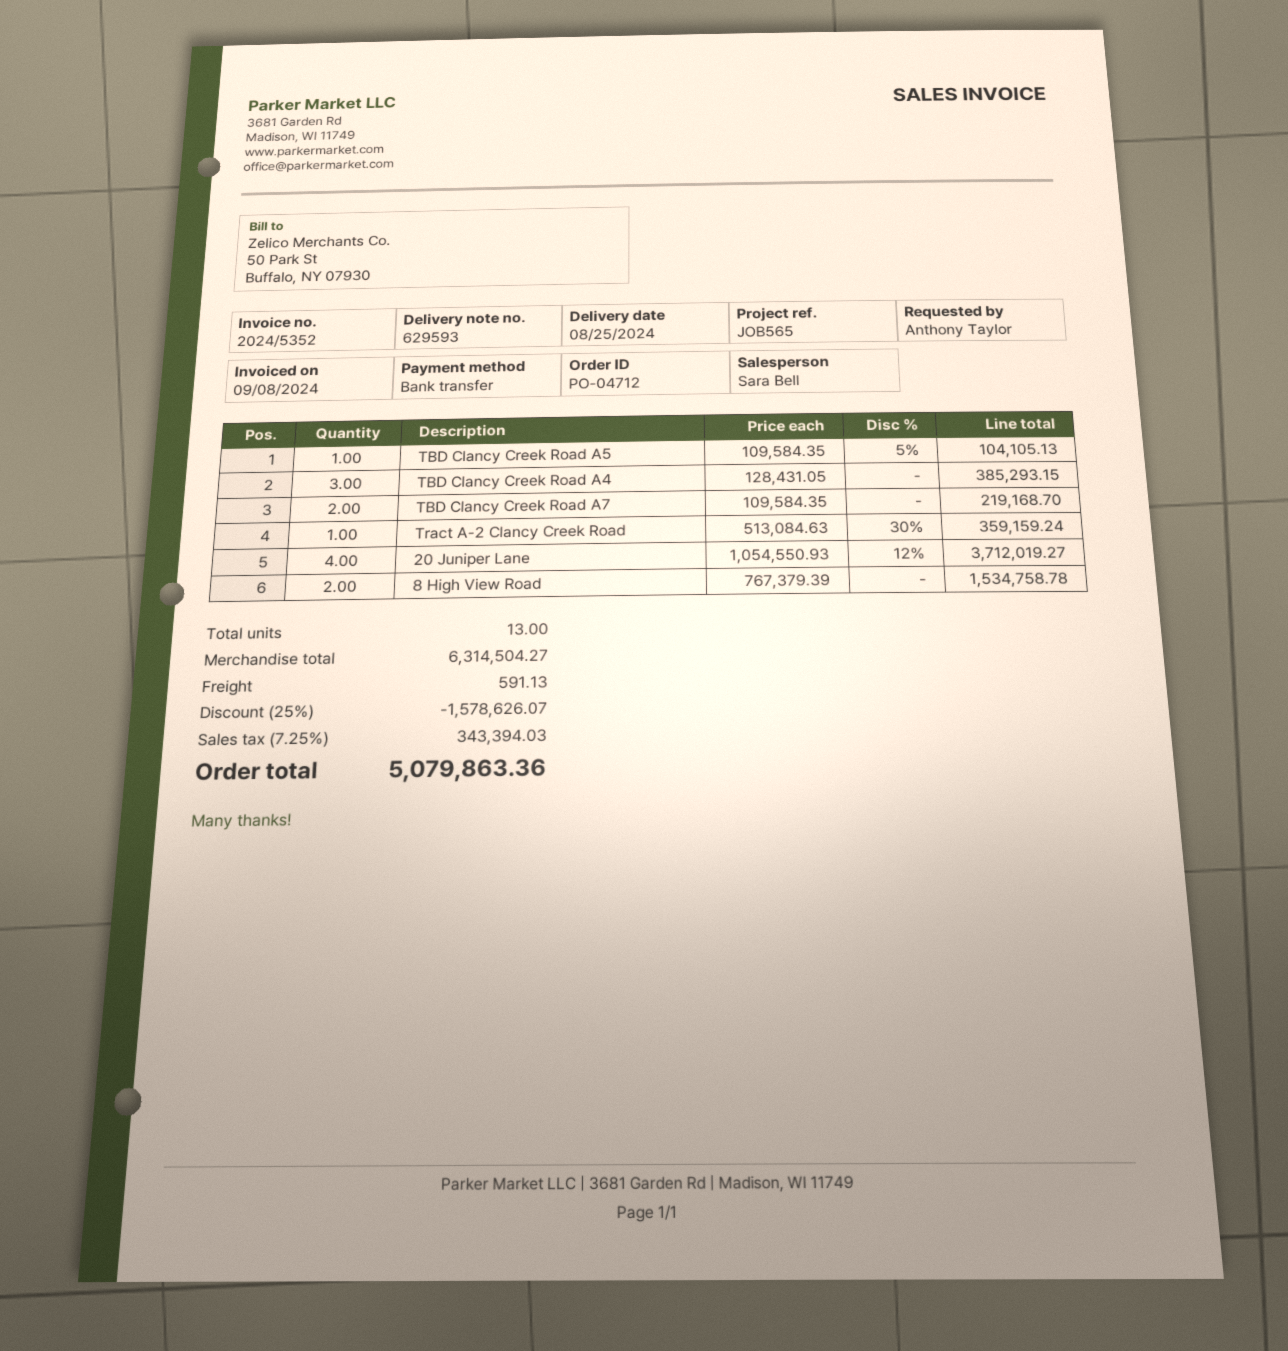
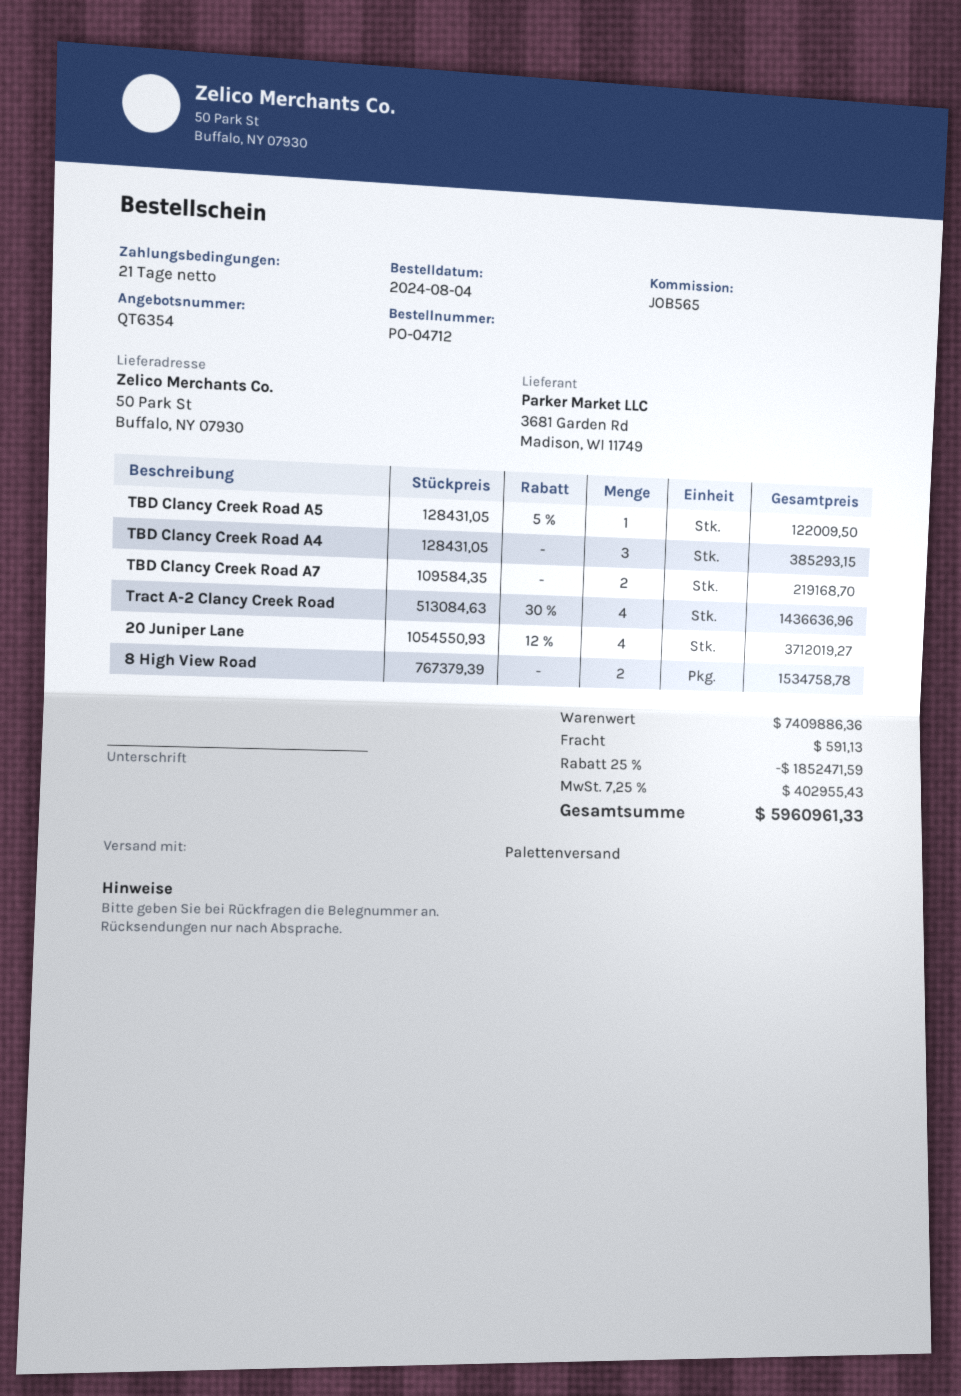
TBD Clancy Creek Road A5: 1 x 109584.35 - 5% = 104105.13 -> 1 x 128431.05 - 5% = 122009.50
Tract A-2 Clancy Creek Road: 1 x 513084.63 - 30% = 359159.24 -> 4 x 513084.63 - 30% = 1436636.96
subtotal: 6314504.27 -> 7409886.36
discount: 25% = 1578626.07 -> 25% = 1852471.59
tax: 7.25% = 343394.03 -> 7.25% = 402955.43
total: 5079863.36 -> 5960961.33

